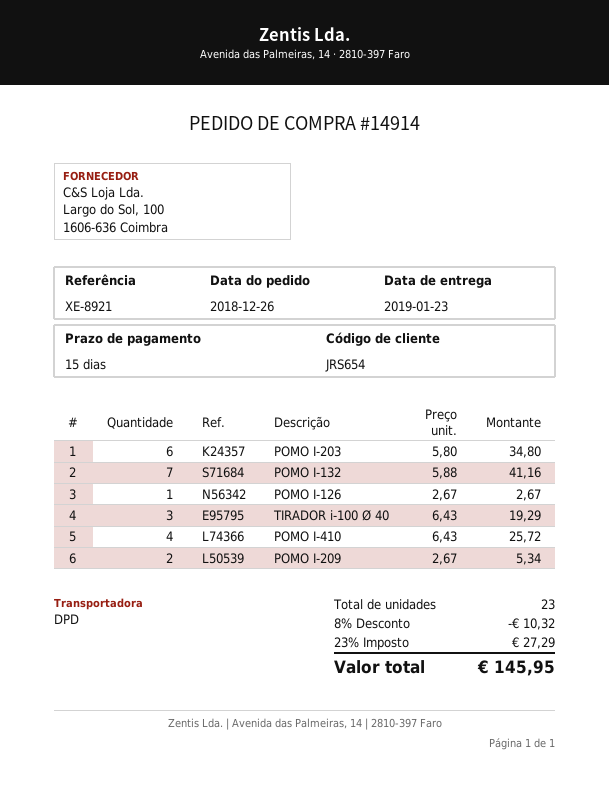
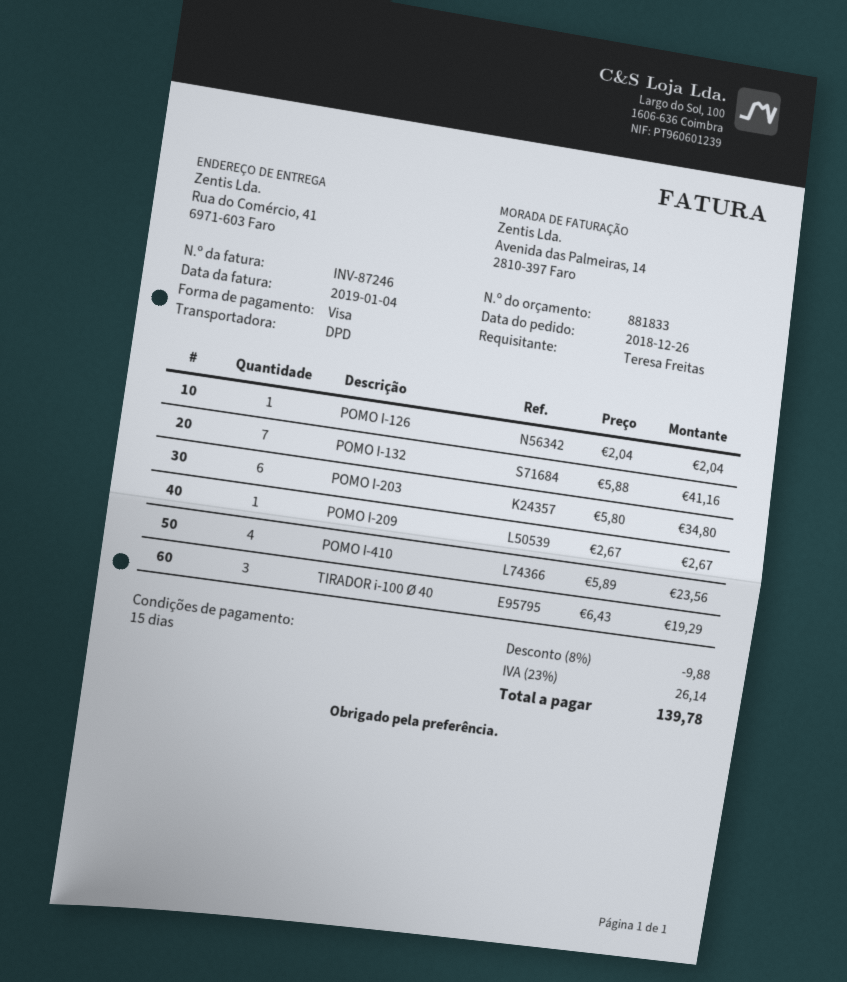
POMO I-126: 1 x 2.67 = 2.67 -> 1 x 2.04 = 2.04
POMO I-410: 4 x 6.43 = 25.72 -> 4 x 5.89 = 23.56
POMO I-209: 2 x 2.67 = 5.34 -> 1 x 2.67 = 2.67
discount: 8% = 10.32 -> 8% = 9.88
tax: 23% = 27.29 -> 23% = 26.14
total: 145.95 -> 139.78

